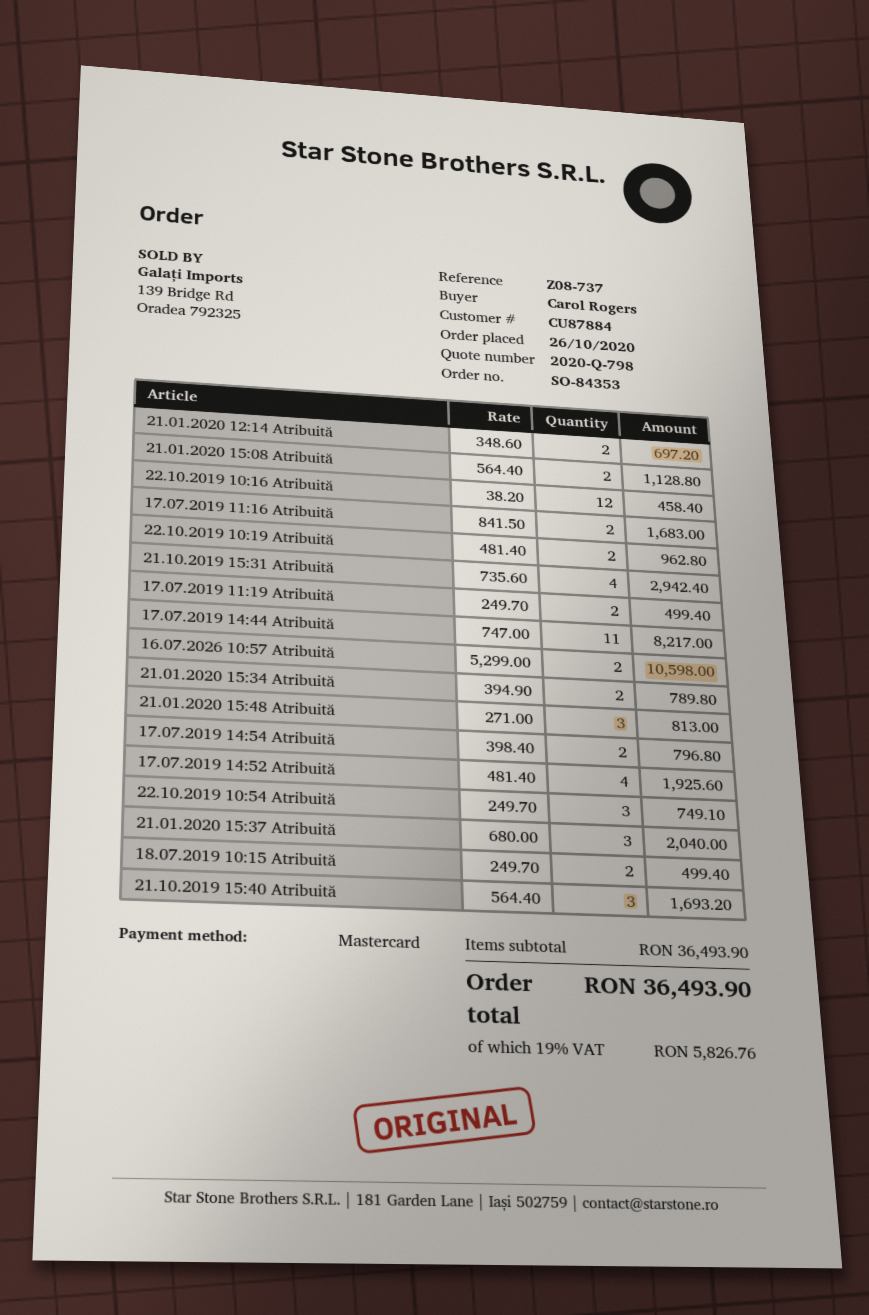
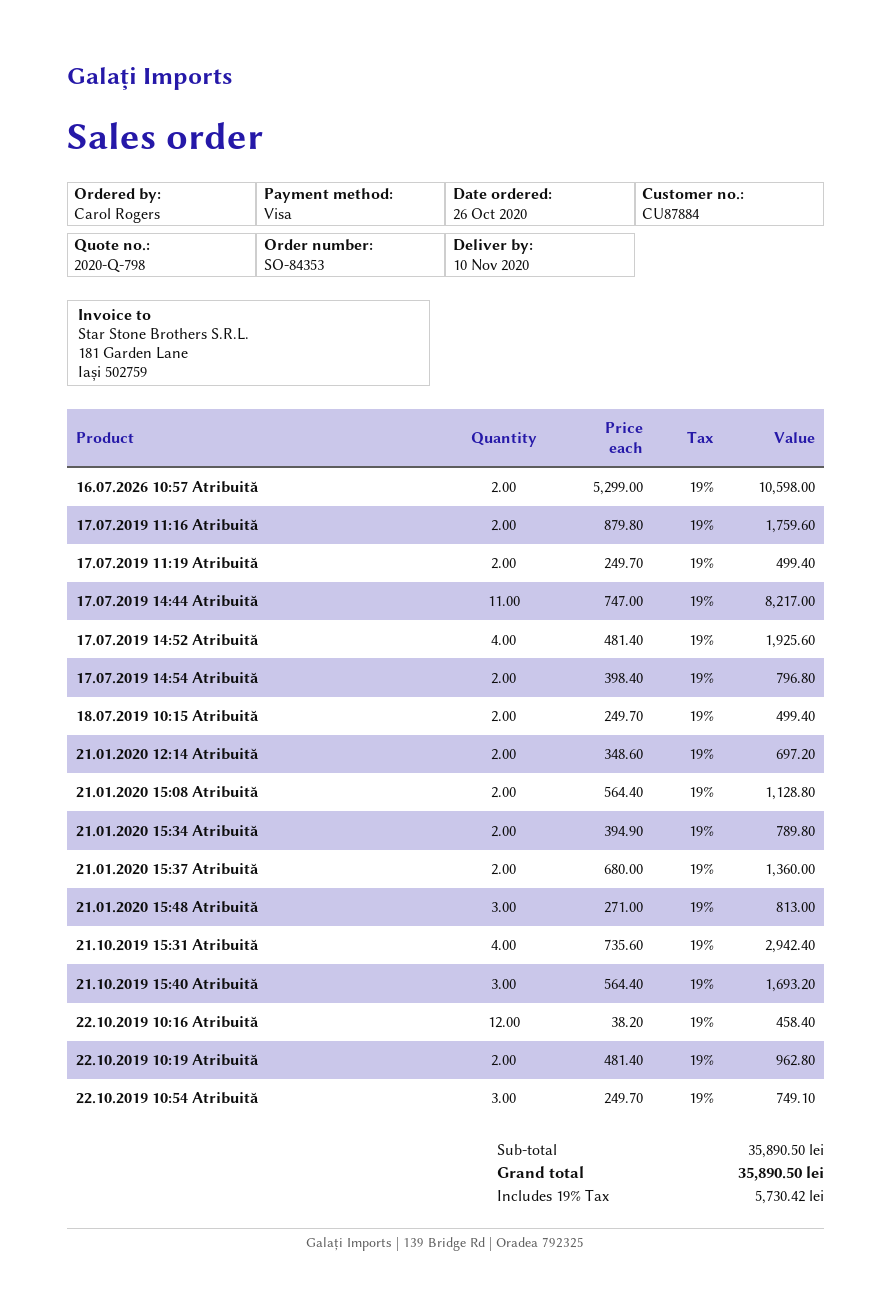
payment method: Mastercard -> Visa
17.07.2019 11:16 Atribuită: 2 x 841.50 = 1683.00 -> 2 x 879.80 = 1759.60
21.01.2020 15:37 Atribuită: 3 x 680.00 = 2040.00 -> 2 x 680.00 = 1360.00
subtotal: 36493.90 -> 35890.50
tax: 19% = 5826.76 -> 19% = 5730.42
total: 36493.90 -> 35890.50

